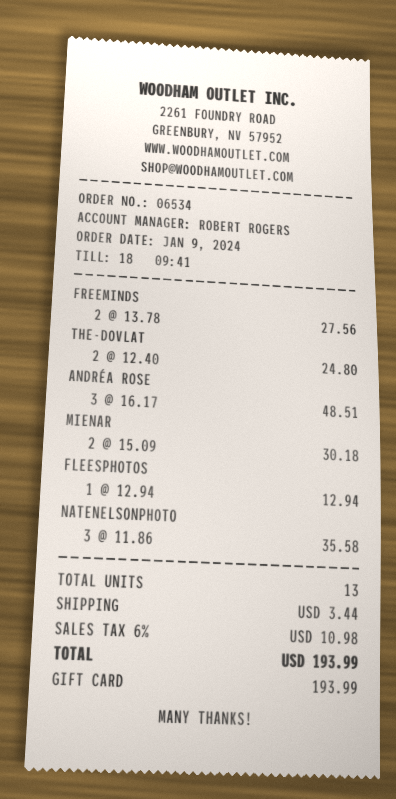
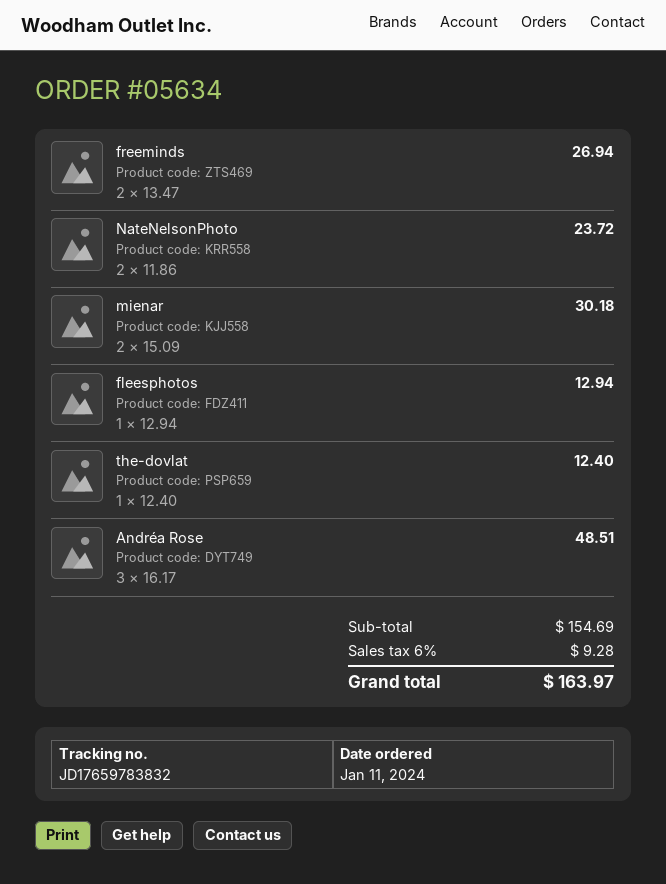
order number: 06534 -> 05634
order date: 2024-01-09 -> 2024-01-11
FREEMINDS: 2 x 13.78 = 27.56 -> 2 x 13.47 = 26.94
THE-DOVLAT: 2 x 12.40 = 24.80 -> 1 x 12.40 = 12.40
NATENELSONPHOTO: 3 x 11.86 = 35.58 -> 2 x 11.86 = 23.72
shipping: 3.44 -> none
tax: 6% = 10.98 -> 6% = 9.28
total: 193.99 -> 163.97

